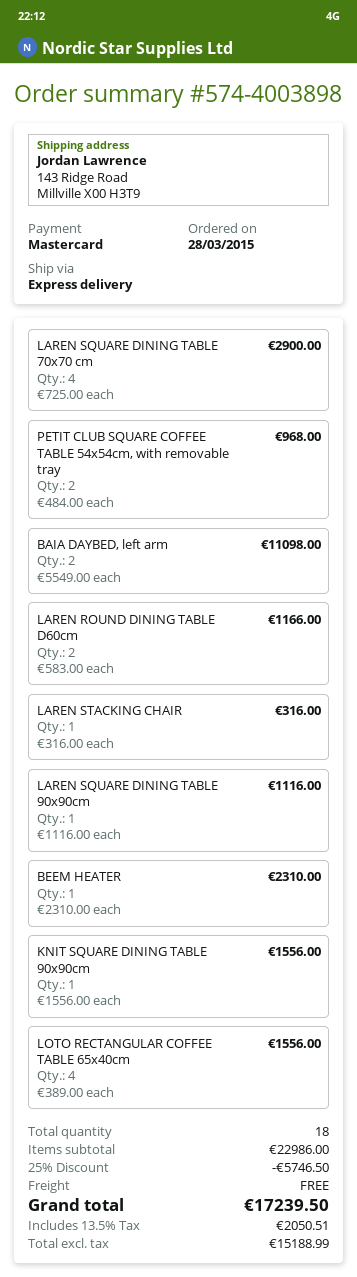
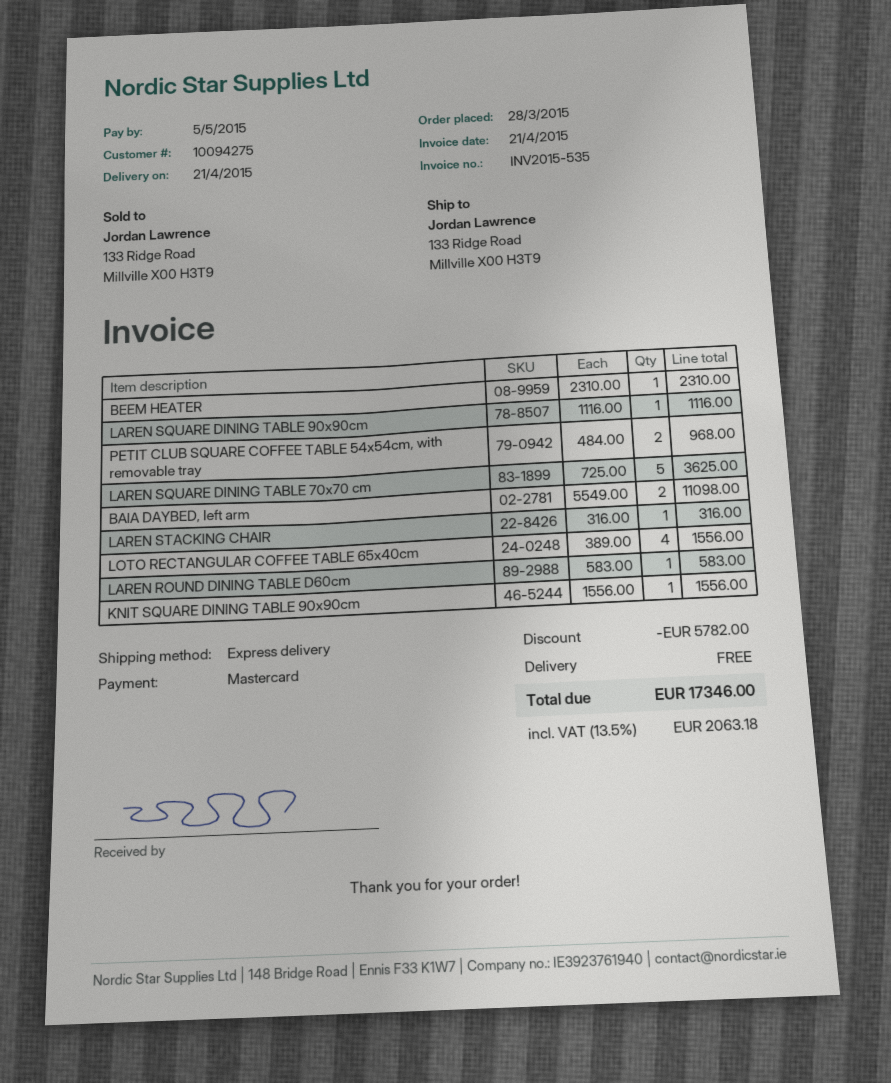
ship to: 143 Ridge Road, Millville X00 H3T9 -> 133 Ridge Road, Millville X00 H3T9
LAREN SQUARE DINING TABLE 70x70 cm: 4 x 725.00 = 2900.00 -> 5 x 725.00 = 3625.00
LAREN ROUND DINING TABLE D60cm: 2 x 583.00 = 1166.00 -> 1 x 583.00 = 583.00
discount: 5746.50 -> 5782.00
tax: 13.5% = 2050.51 -> 13.5% = 2063.18
total: 17239.50 -> 17346.00

